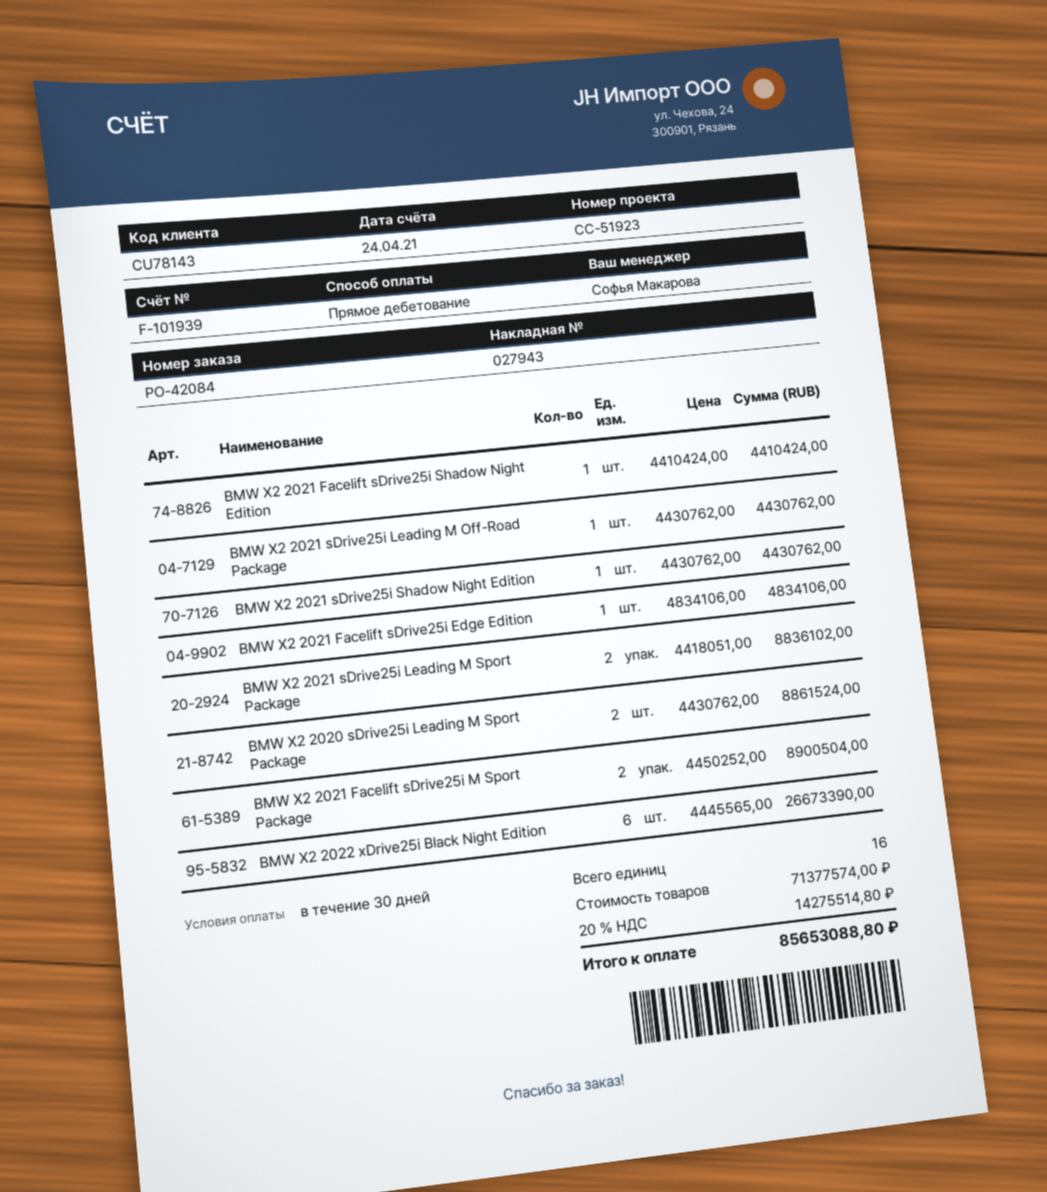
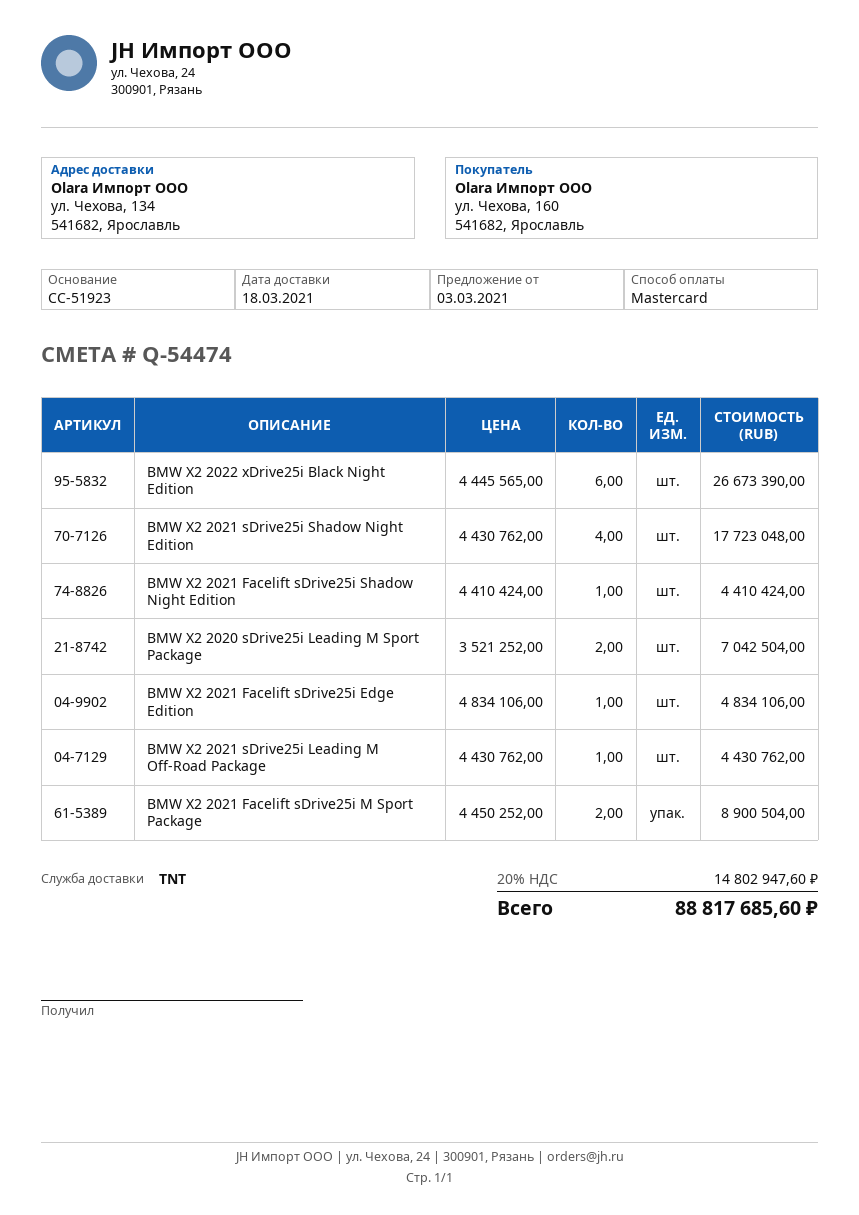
payment method: direct debit -> Mastercard
BMW X2 2021 sDrive25i Shadow Night Edition: 1 x 4430762.00 = 4430762.00 -> 4 x 4430762.00 = 17723048.00
BMW X2 2021 sDrive25i Leading M Sport Package: 2 x 4418051.00 = 8836102.00 -> none
BMW X2 2020 sDrive25i Leading M Sport Package: 2 x 4430762.00 = 8861524.00 -> 2 x 3521252.00 = 7042504.00
tax: 20% = 14275514.80 -> 20% = 14802947.60
total: 85653088.80 -> 88817685.60

